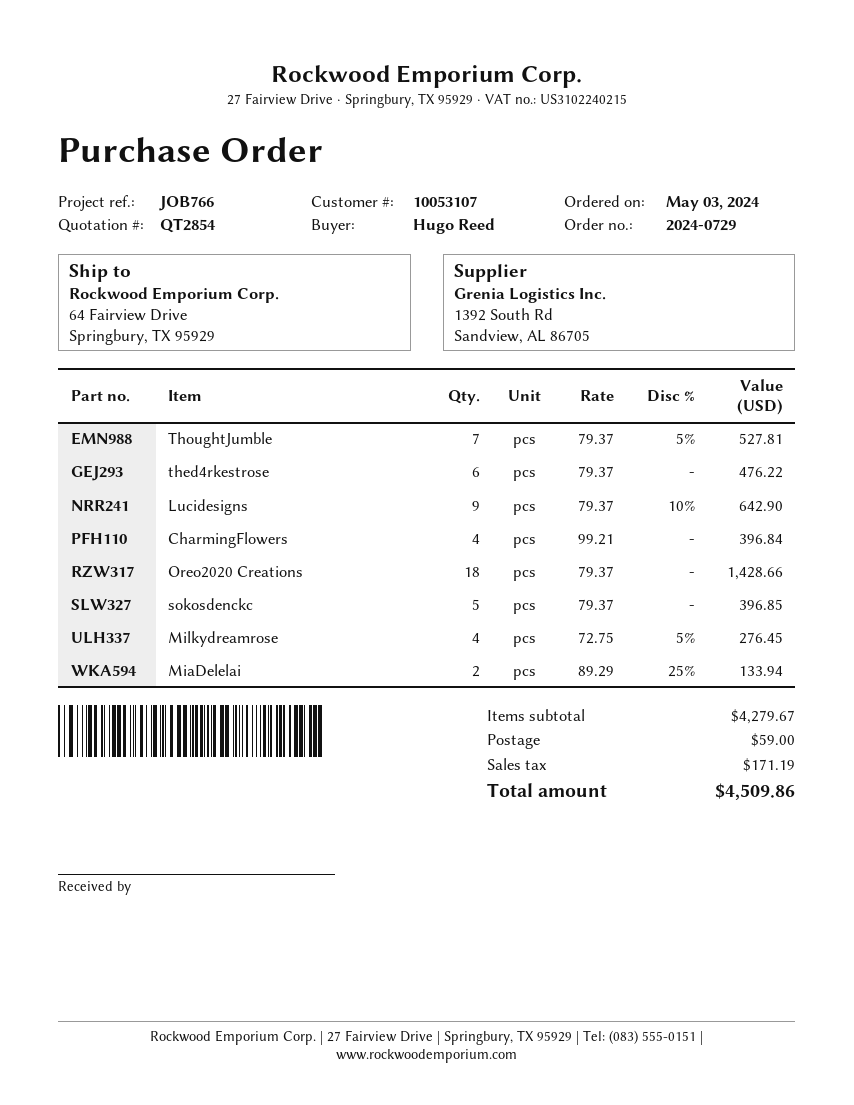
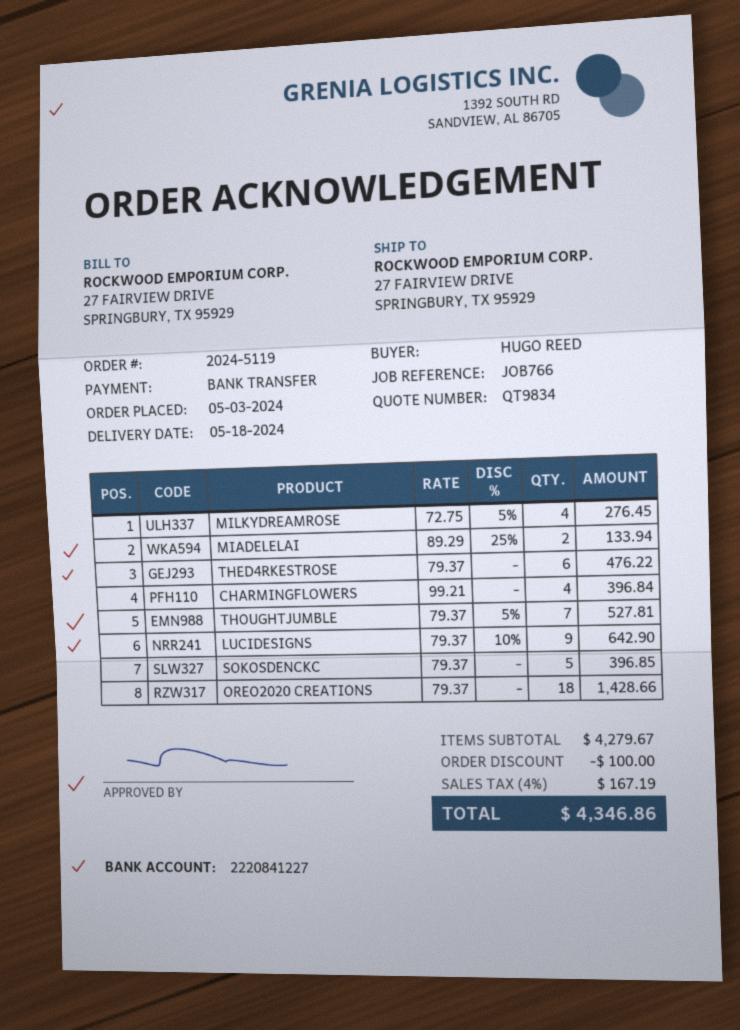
quote number: QT2854 -> QT9834
order number: 2024-0729 -> 2024-5119
ship to: 64 Fairview Drive, Springbury, TX 95929 -> 27 FAIRVIEW DRIVE, SPRINGBURY, TX 95929
discount: none -> 100.00
shipping: 59.00 -> none
tax: 171.19 -> 167.19
total: 4509.86 -> 4346.86

